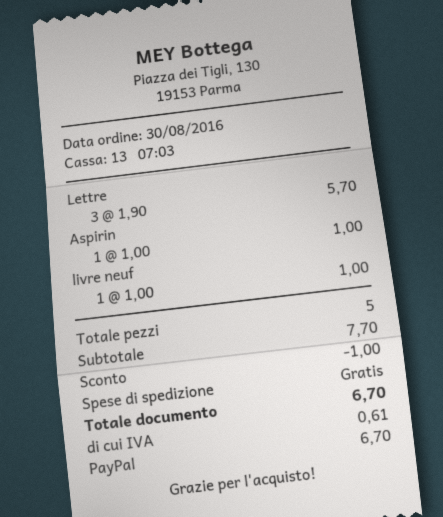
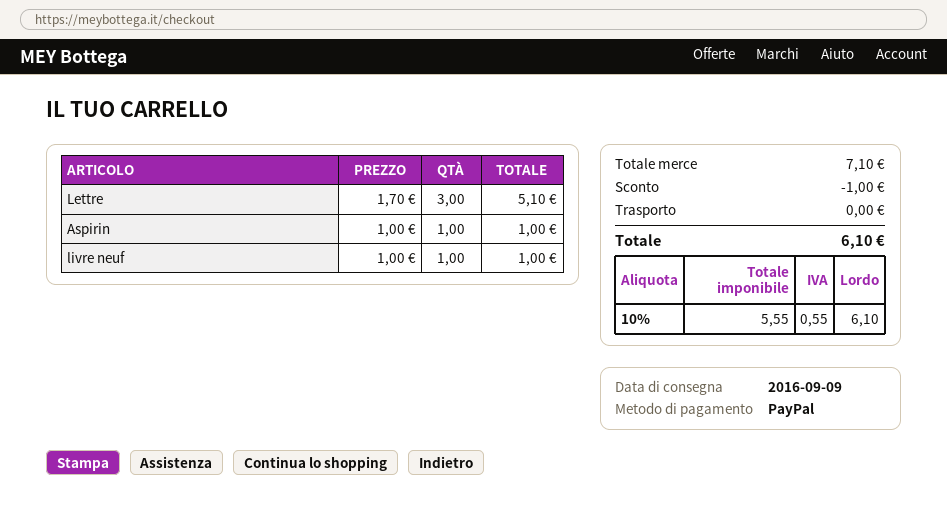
Lettre: 3 x 1.90 = 5.70 -> 3 x 1.70 = 5.10
subtotal: 7.70 -> 7.10
tax: 0.61 -> 0.55
total: 6.70 -> 6.10

